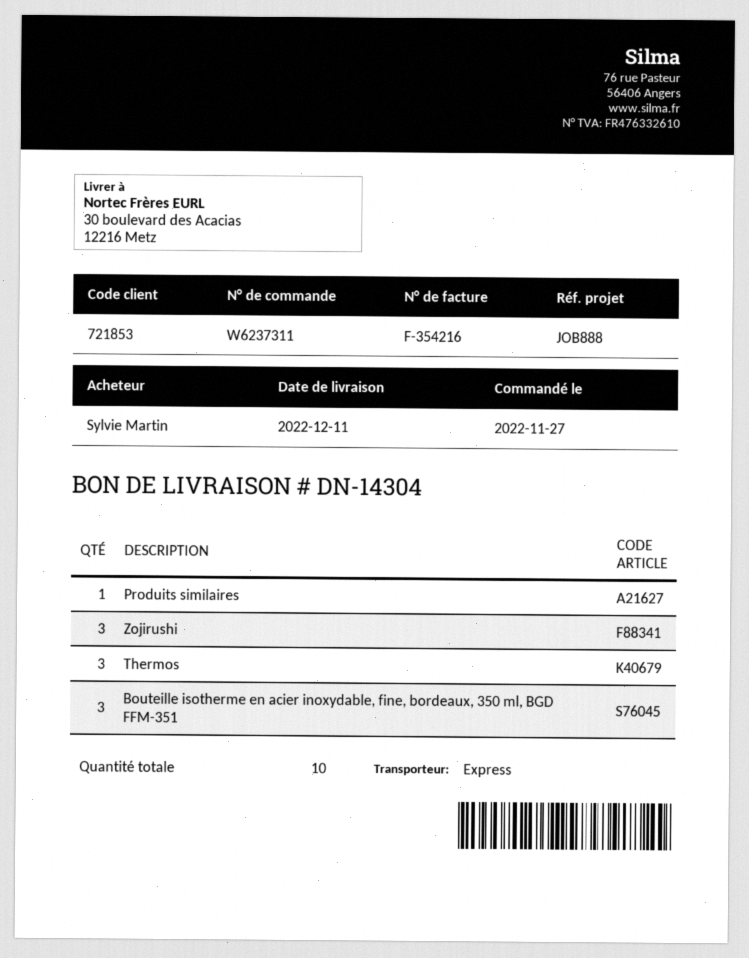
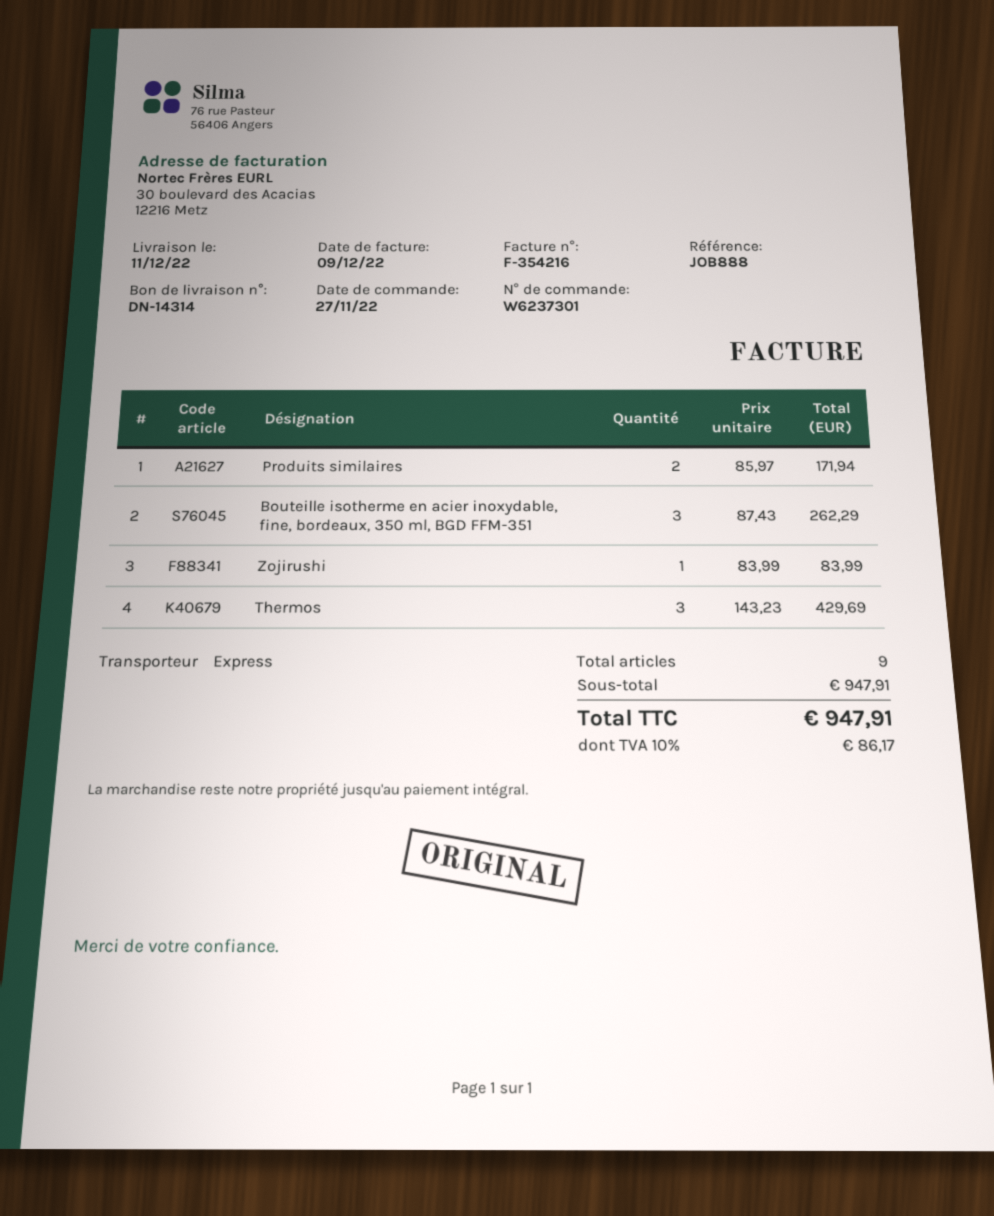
order number: W6237311 -> W6237301
delivery note number: DN-14304 -> DN-14314
Produits similaires: 1 -> 2
Zojirushi: 3 -> 1
total quantity: 10 -> 9

